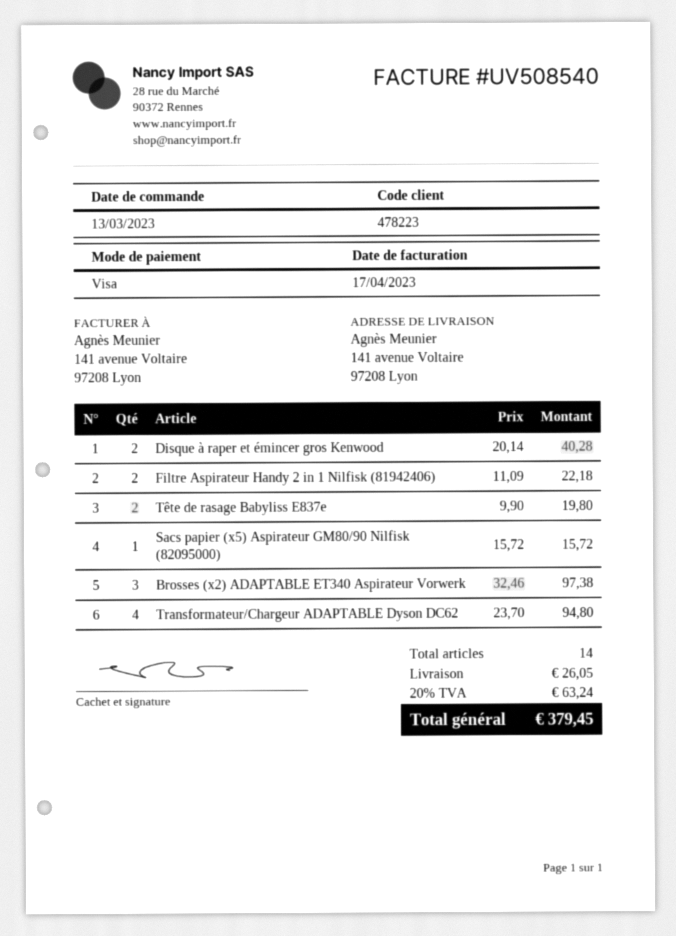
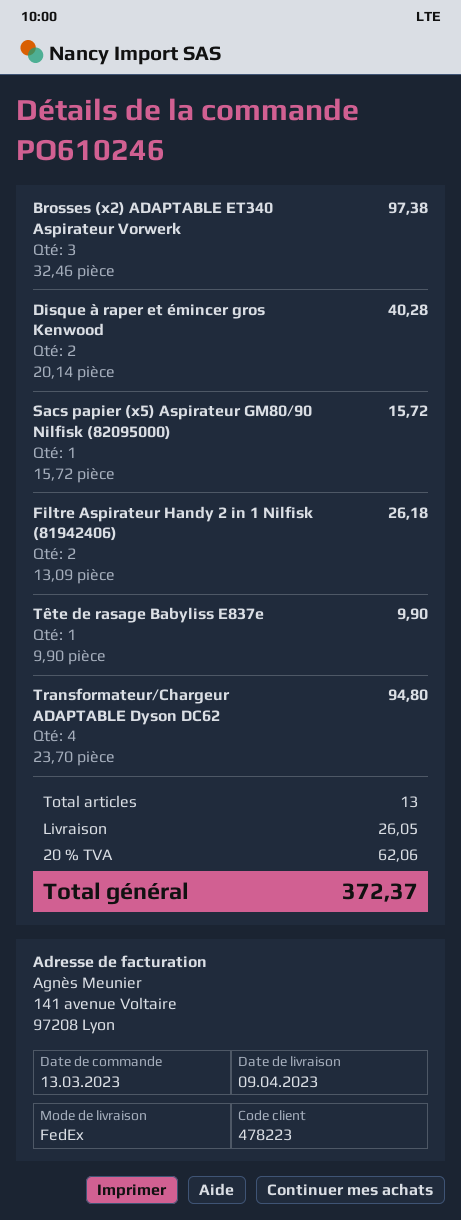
Filtre Aspirateur Handy 2 in 1 Nilfisk (81942406): 2 x 11.09 = 22.18 -> 2 x 13.09 = 26.18
Tête de rasage Babyliss E837e: 2 x 9.90 = 19.80 -> 1 x 9.90 = 9.90
total quantity: 14 -> 13
tax: 20% = 63.24 -> 20% = 62.06
total: 379.45 -> 372.37

